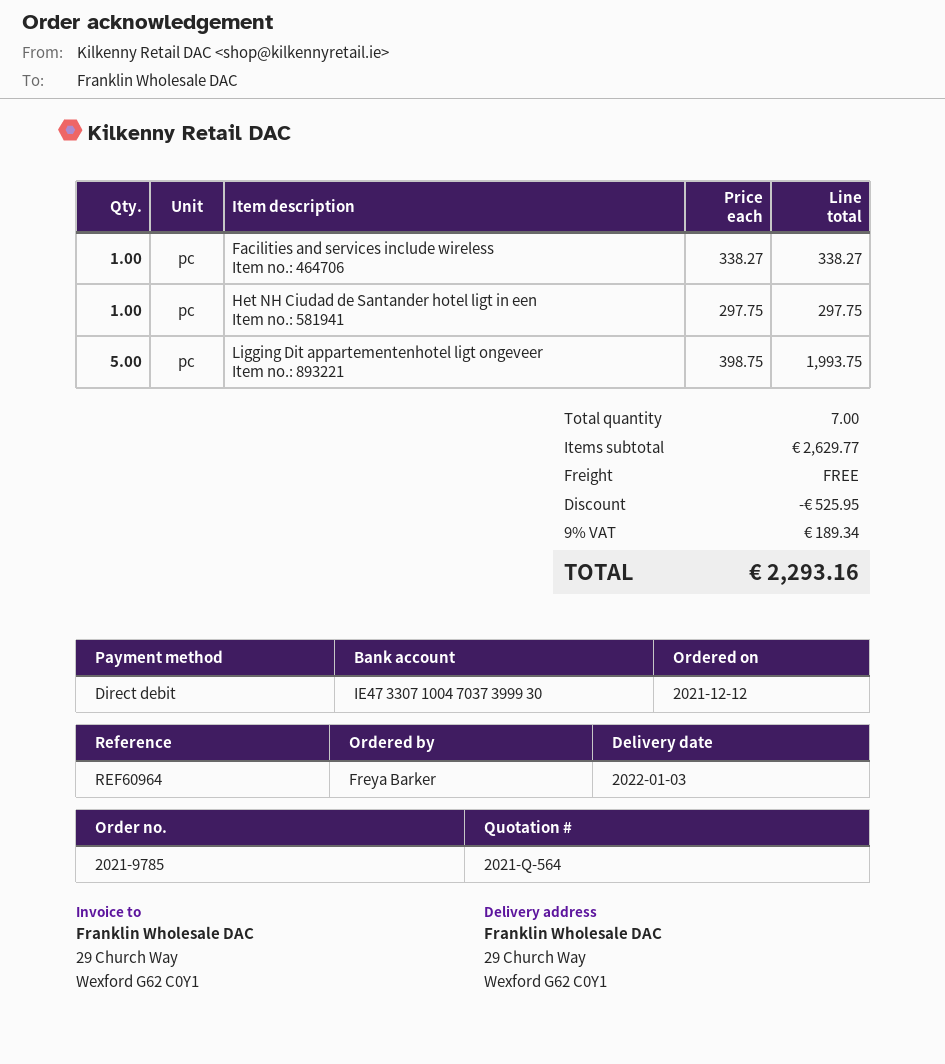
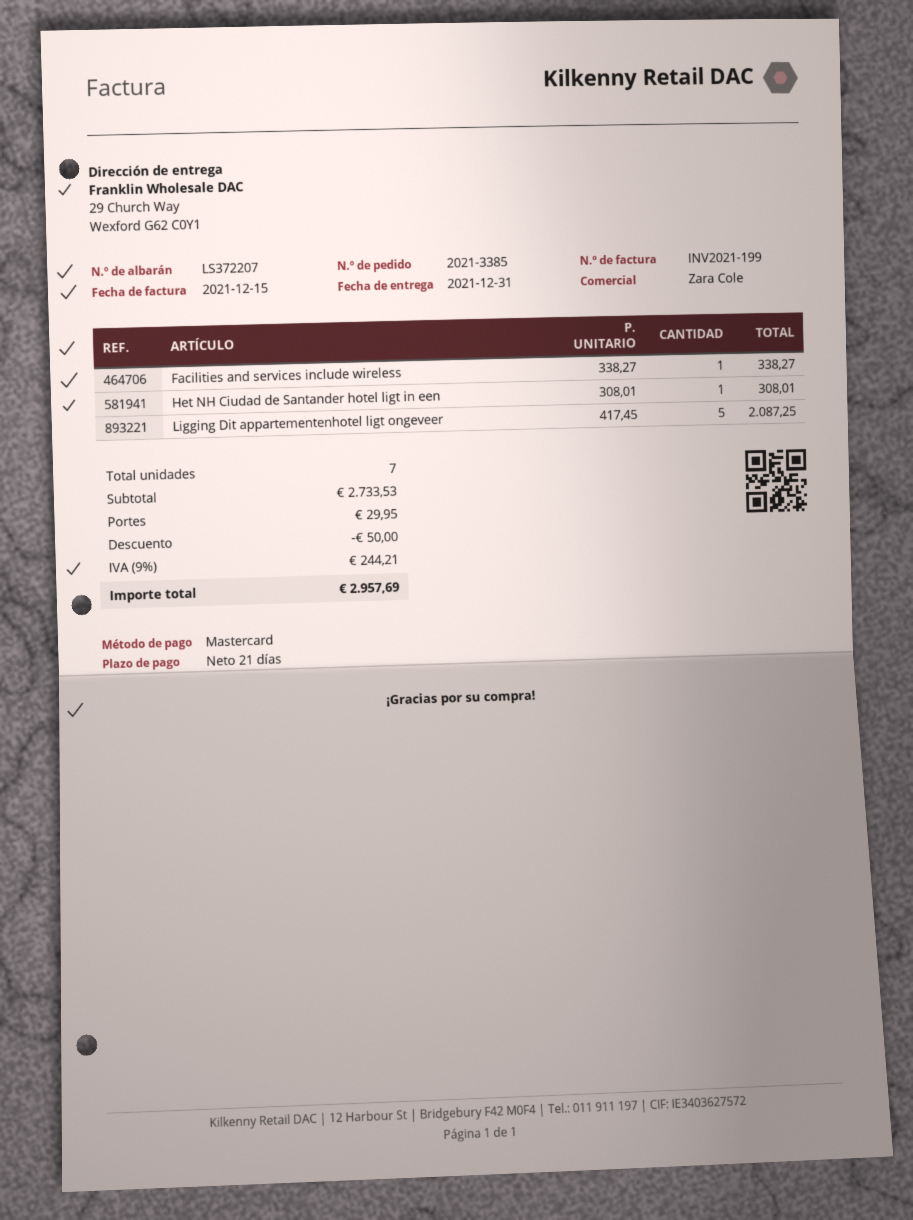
order number: 2021-9785 -> 2021-3385
delivery date: 2022-01-03 -> 2021-12-31
payment method: direct debit -> Mastercard
Het NH Ciudad de Santander hotel ligt in een: 1 x 297.75 = 297.75 -> 1 x 308.01 = 308.01
Ligging Dit appartementenhotel ligt ongeveer: 5 x 398.75 = 1993.75 -> 5 x 417.45 = 2087.25
subtotal: 2629.77 -> 2733.53
discount: 525.95 -> 50.00
shipping: 0.00 -> 29.95
tax: 9% = 189.34 -> 9% = 244.21
total: 2293.16 -> 2957.69

